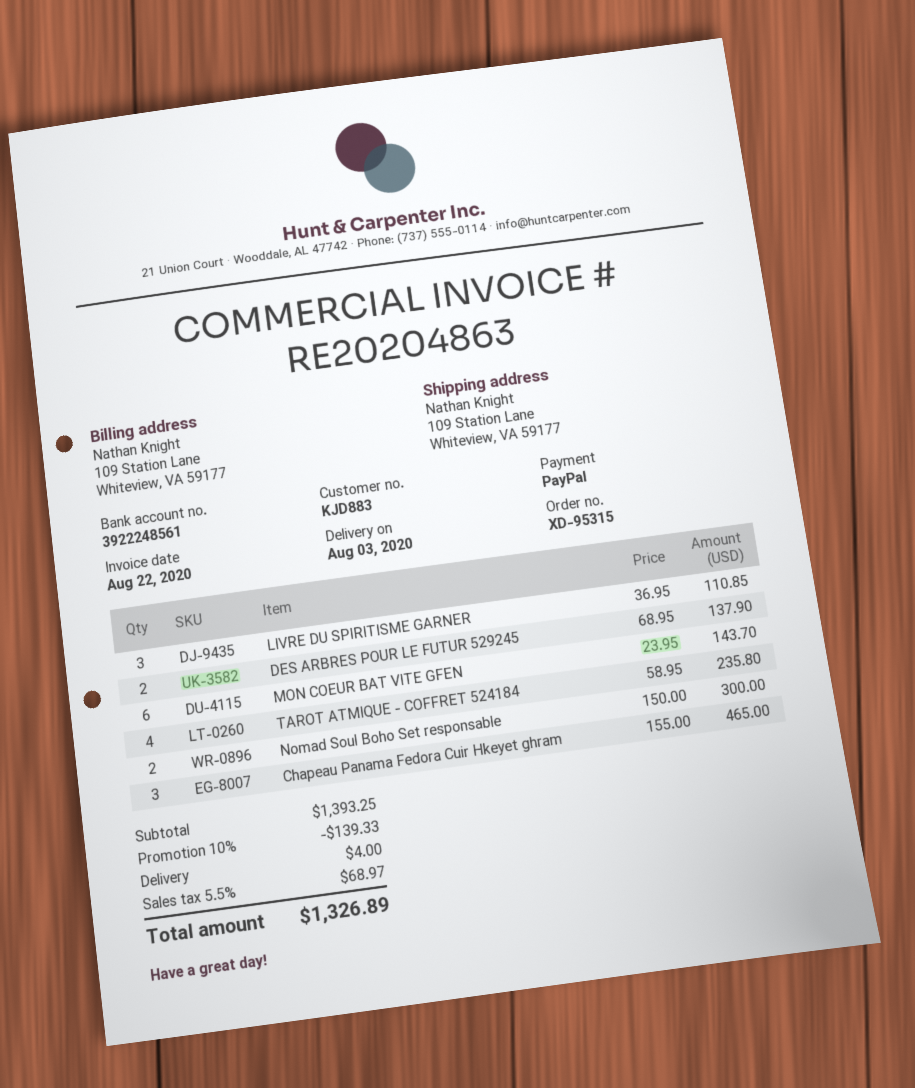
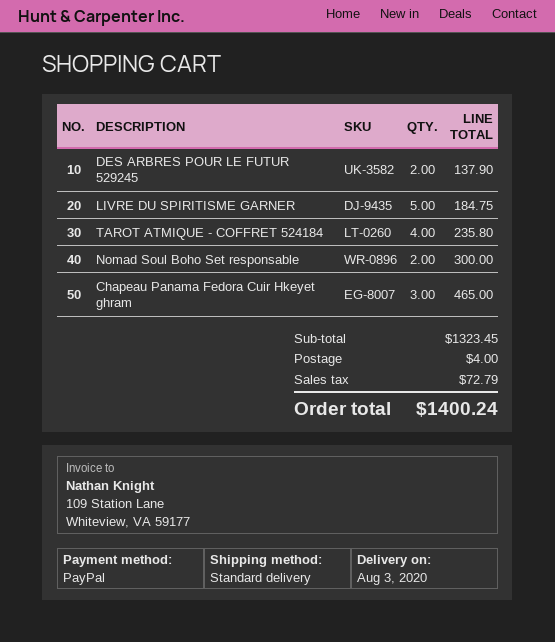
LIVRE DU SPIRITISME GARNER: 3 for 110.85 -> 5 for 184.75
MON COEUR BAT VITE GFEN: 6 for 143.70 -> none
subtotal: 1393.25 -> 1323.45
discount: 10% = 139.33 -> none
tax: 68.97 -> 72.79
total: 1326.89 -> 1400.24

